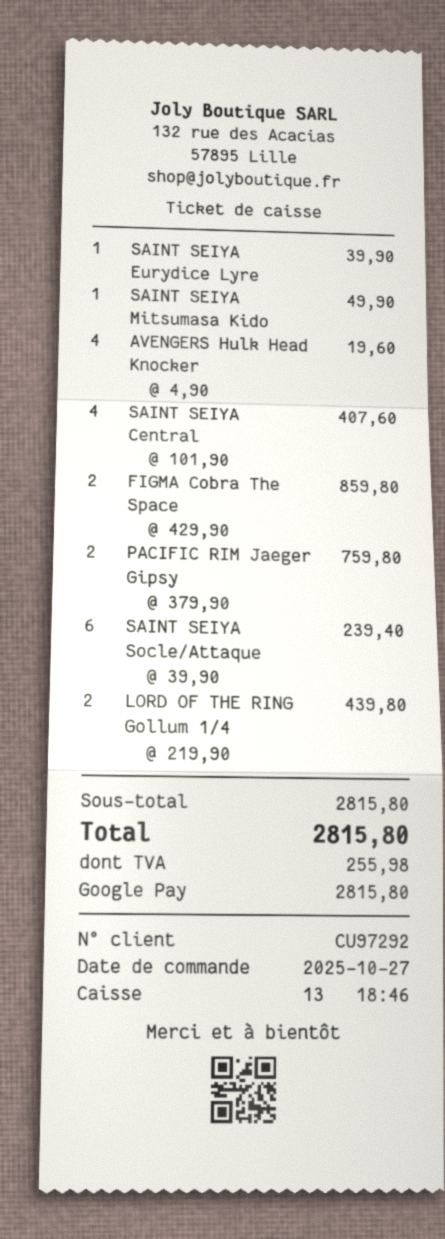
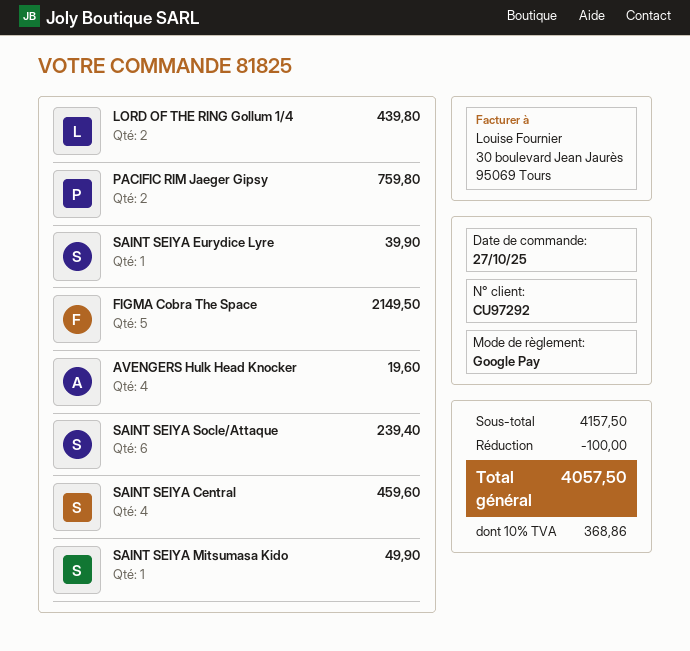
SAINT SEIYA Central: 4 for 407.60 -> 4 for 459.60
FIGMA Cobra The Space: 2 for 859.80 -> 5 for 2149.50
subtotal: 2815.80 -> 4157.50
discount: none -> 100.00
tax: 255.98 -> 368.86
total: 2815.80 -> 4057.50

